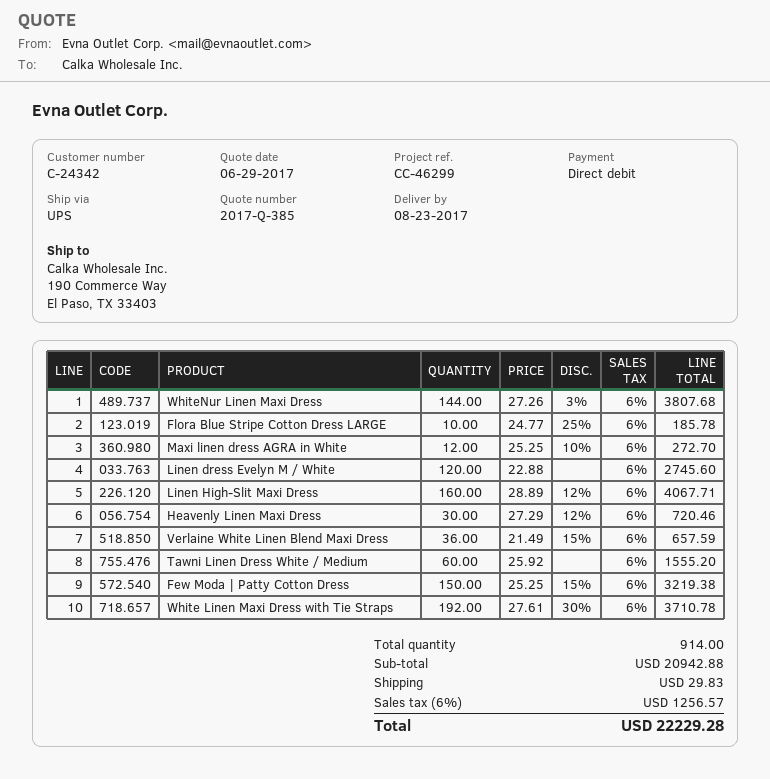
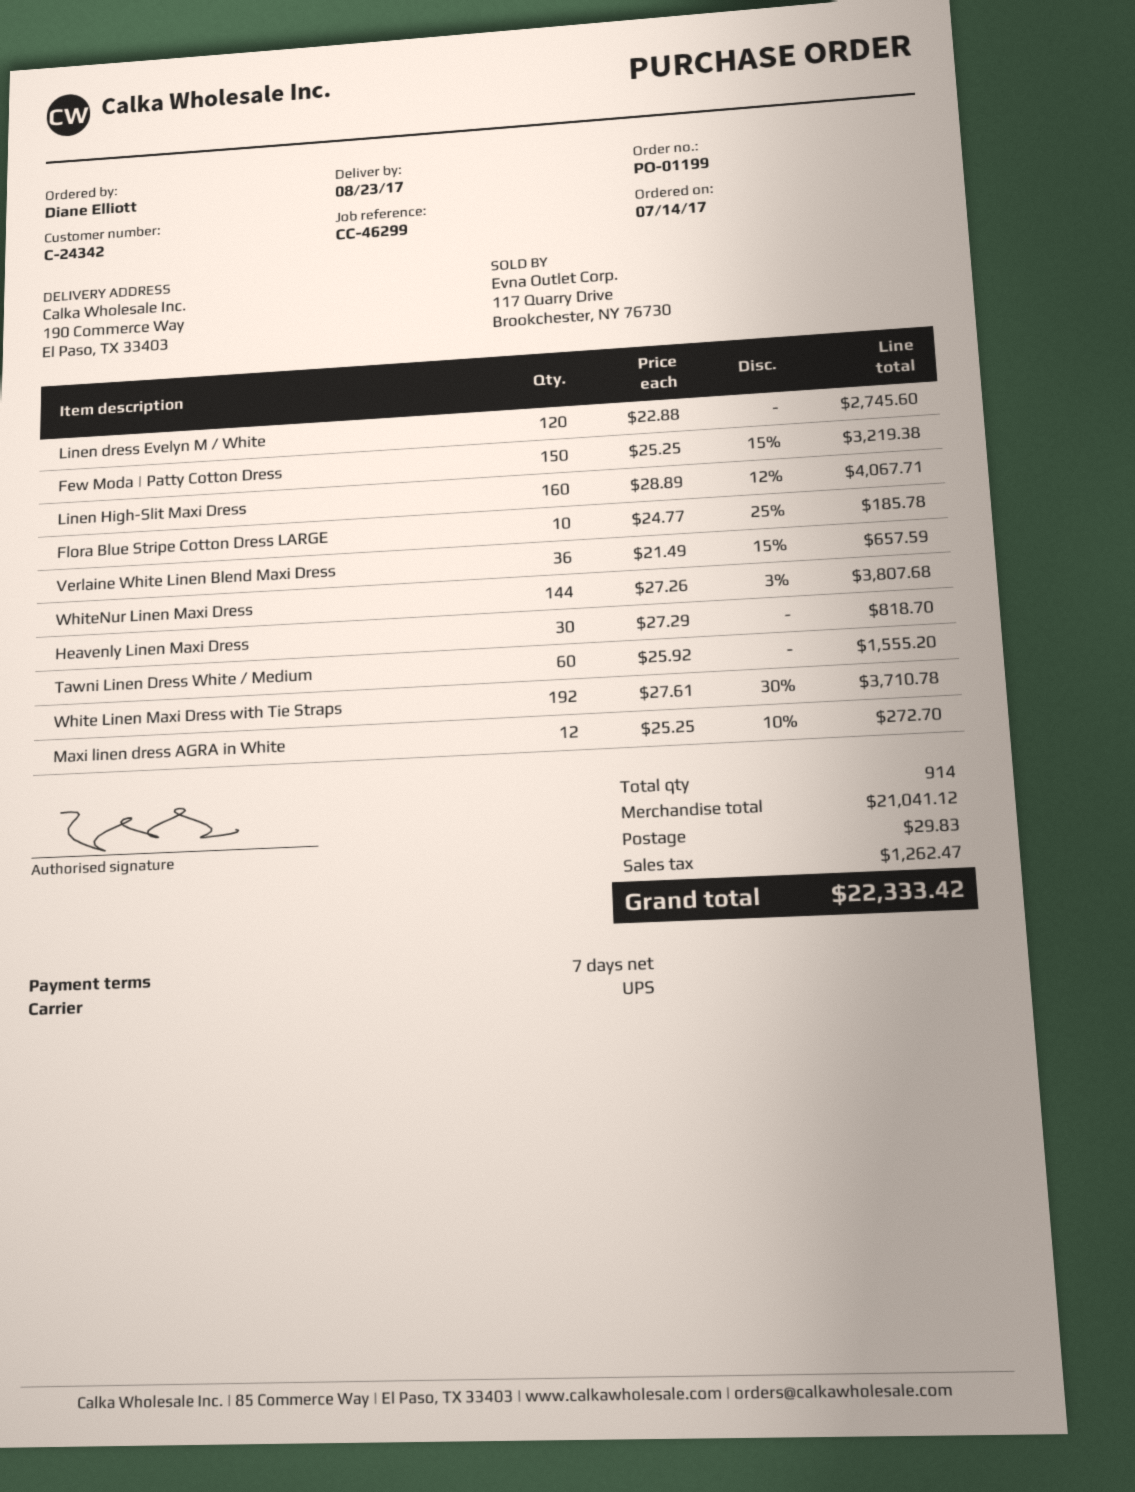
Heavenly Linen Maxi Dress: 30 x 27.29 - 12% = 720.46 -> 30 x 27.29 = 818.70
subtotal: 20942.88 -> 21041.12
tax: 1256.57 -> 1262.47
total: 22229.28 -> 22333.42

